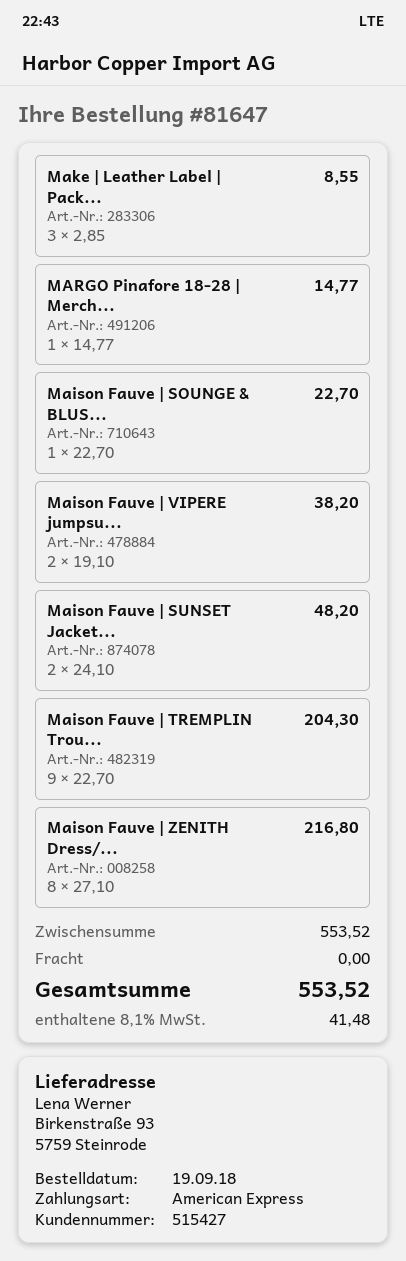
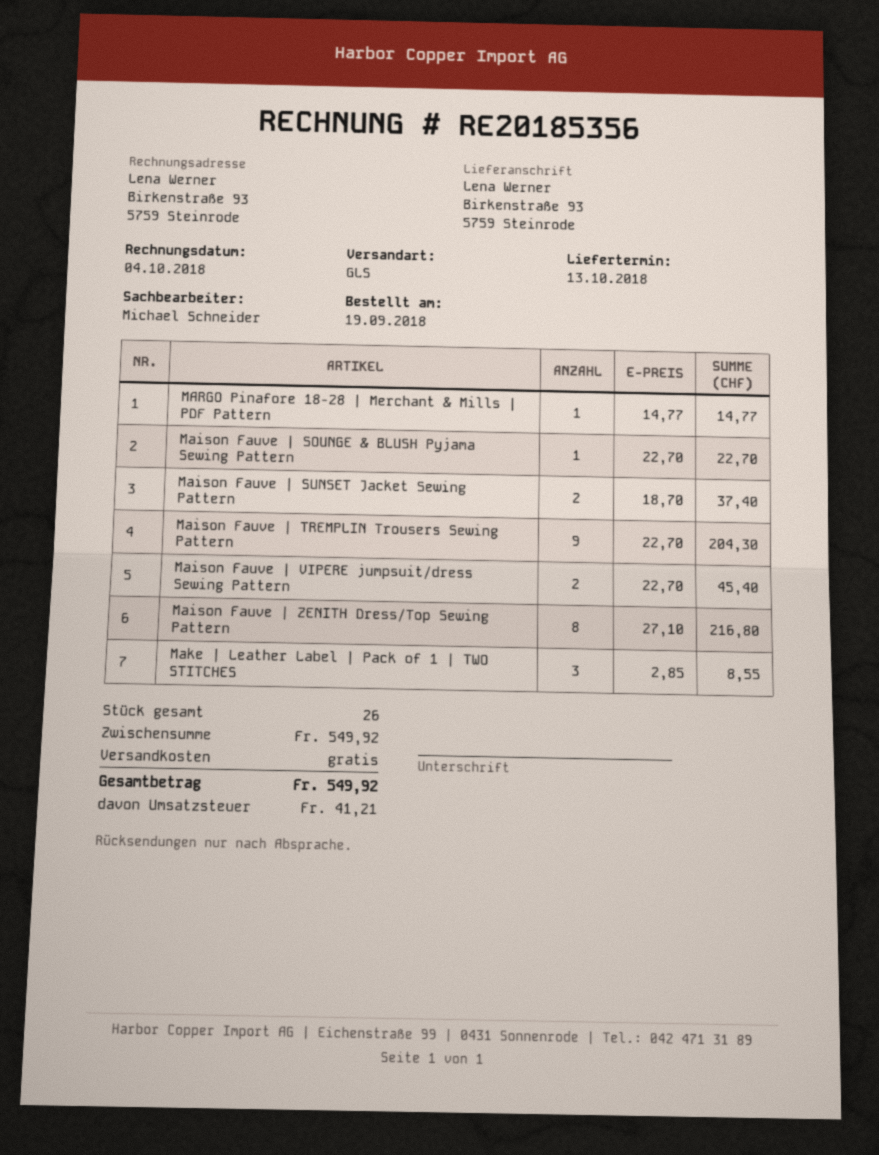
Maison Fauve | VIPERE jumpsu...: 2 x 19.10 = 38.20 -> 2 x 22.70 = 45.40
Maison Fauve | SUNSET Jacket...: 2 x 24.10 = 48.20 -> 2 x 18.70 = 37.40
subtotal: 553.52 -> 549.92
tax: 41.48 -> 41.21
total: 553.52 -> 549.92

